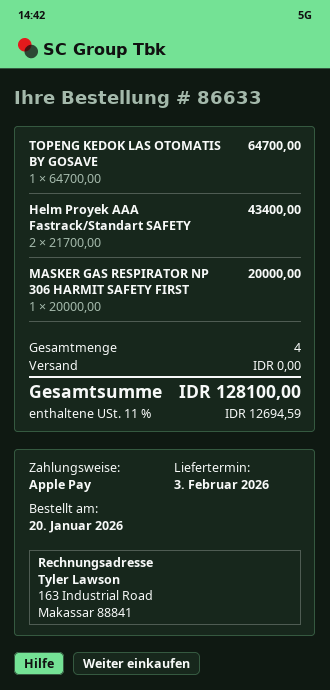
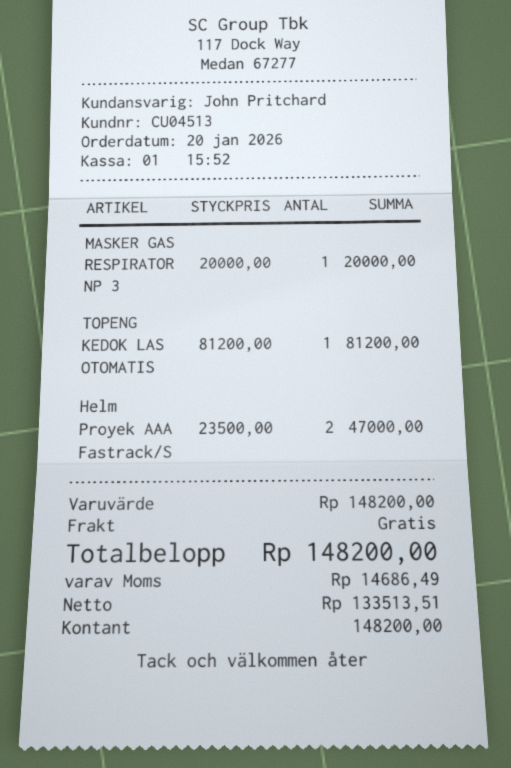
payment method: Apple Pay -> cash
TOPENG KEDOK LAS OTOMATIS BY GOSAVE: 1 x 64700.00 = 64700.00 -> 1 x 81200.00 = 81200.00
Helm Proyek AAA Fastrack/Standart SAFETY: 2 x 21700.00 = 43400.00 -> 2 x 23500.00 = 47000.00
tax: 12694.59 -> 14686.49
total: 128100.00 -> 148200.00

